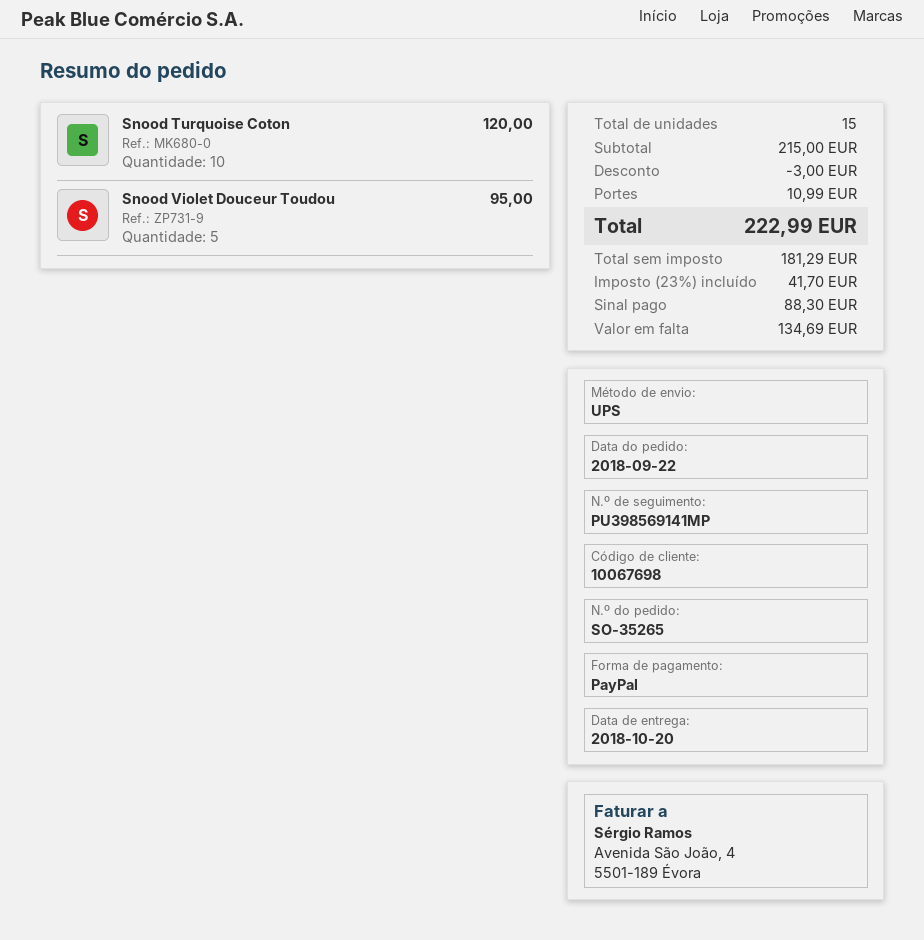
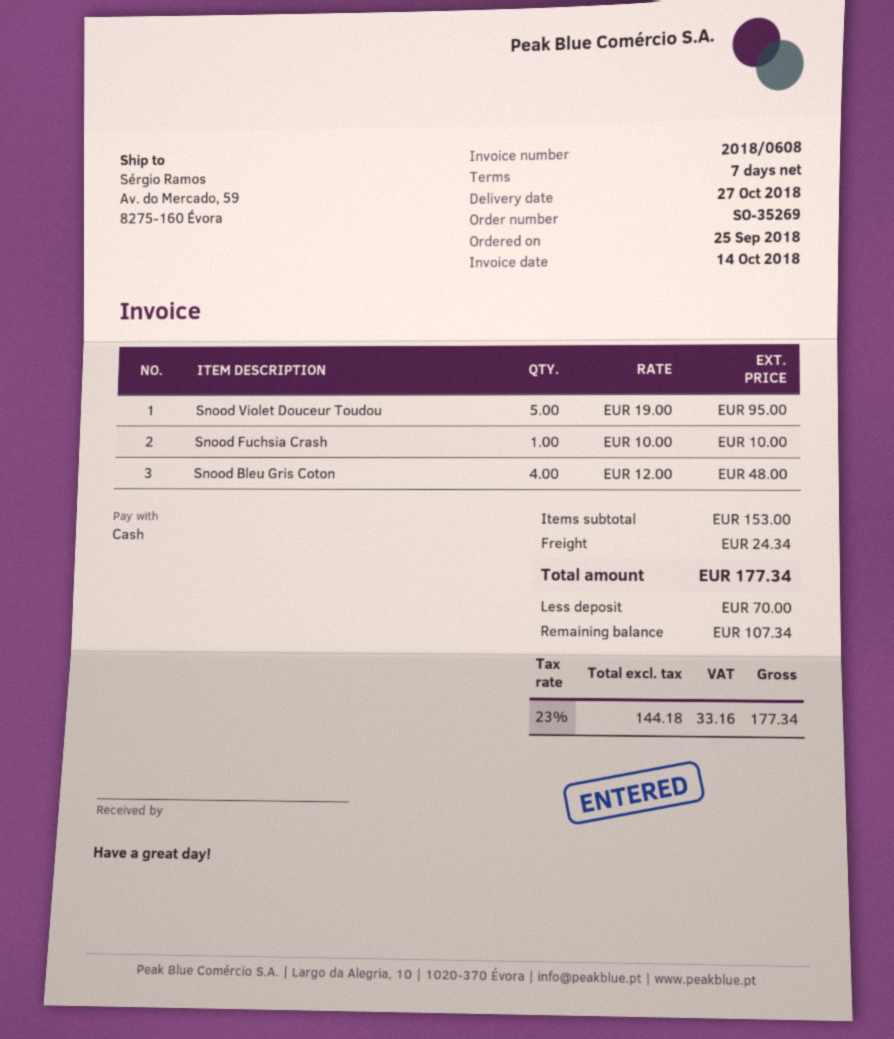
order number: SO-35265 -> SO-35269
order date: 2018-09-22 -> 2018-09-25
delivery date: 2018-10-20 -> 2018-10-27
payment method: PayPal -> cash
Snood Turquoise Coton: 10 for 120.00 -> none
Snood Fuchsia Crash: none -> 1 for 10.00
Snood Bleu Gris Coton: none -> 4 for 48.00
subtotal: 215.00 -> 153.00
discount: 3.00 -> none
shipping: 10.99 -> 24.34
net: 181.29 -> 144.18
tax: 23% = 41.70 -> 23% = 33.16
total: 222.99 -> 177.34
deposit: 88.30 -> 70.00
balance: 134.69 -> 107.34

